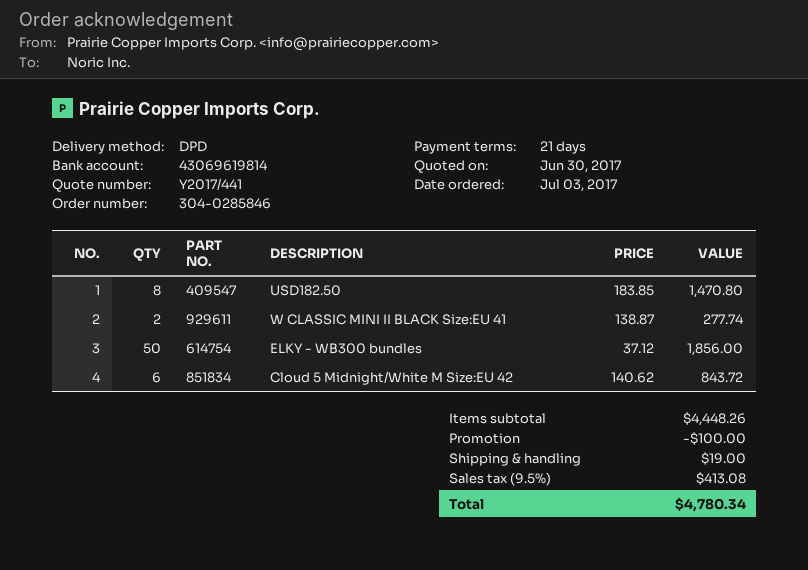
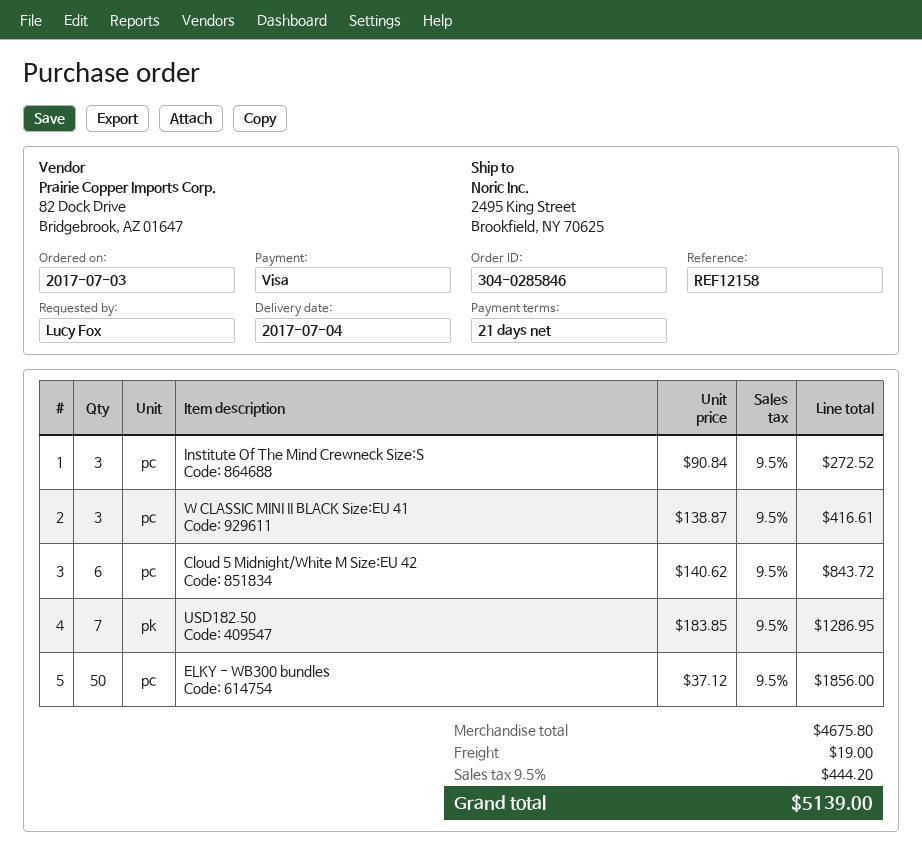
USD182.50: 8 x 183.85 = 1470.80 -> 7 x 183.85 = 1286.95
W CLASSIC MINI II BLACK Size:EU 41: 2 x 138.87 = 277.74 -> 3 x 138.87 = 416.61
Institute Of The Mind Crewneck Size:S: none -> 3 x 90.84 = 272.52
subtotal: 4448.26 -> 4675.80
discount: 100.00 -> none
tax: 9.5% = 413.08 -> 9.5% = 444.20
total: 4780.34 -> 5139.00

